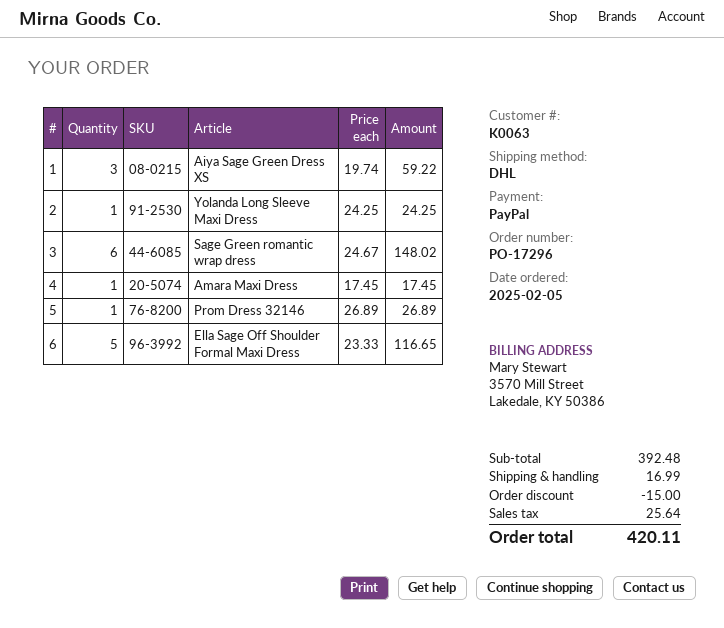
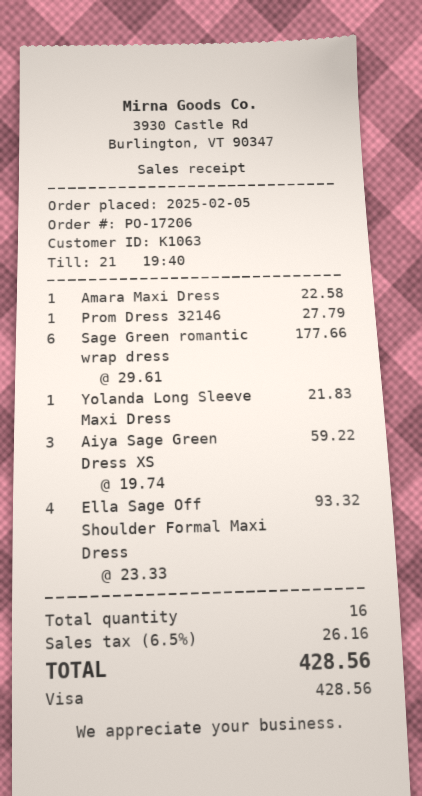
order number: PO-17296 -> PO-17206
customer number: K0063 -> K1063
payment method: PayPal -> Visa
Yolanda Long Sleeve Maxi Dress: 1 x 24.25 = 24.25 -> 1 x 21.83 = 21.83
Sage Green romantic wrap dress: 6 x 24.67 = 148.02 -> 6 x 29.61 = 177.66
Amara Maxi Dress: 1 x 17.45 = 17.45 -> 1 x 22.58 = 22.58
Prom Dress 32146: 1 x 26.89 = 26.89 -> 1 x 27.79 = 27.79
Ella Sage Off Shoulder Formal Maxi Dress: 5 x 23.33 = 116.65 -> 4 x 23.33 = 93.32
discount: 15.00 -> none
shipping: 16.99 -> none
tax: 25.64 -> 26.16
total: 420.11 -> 428.56

